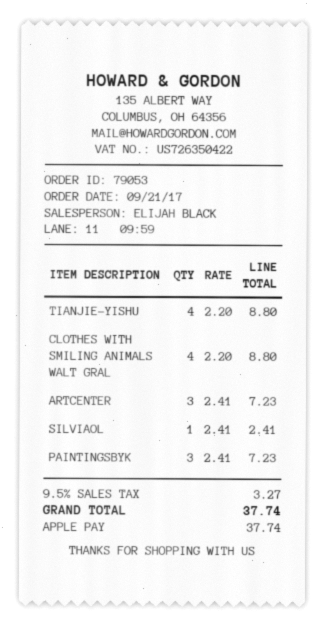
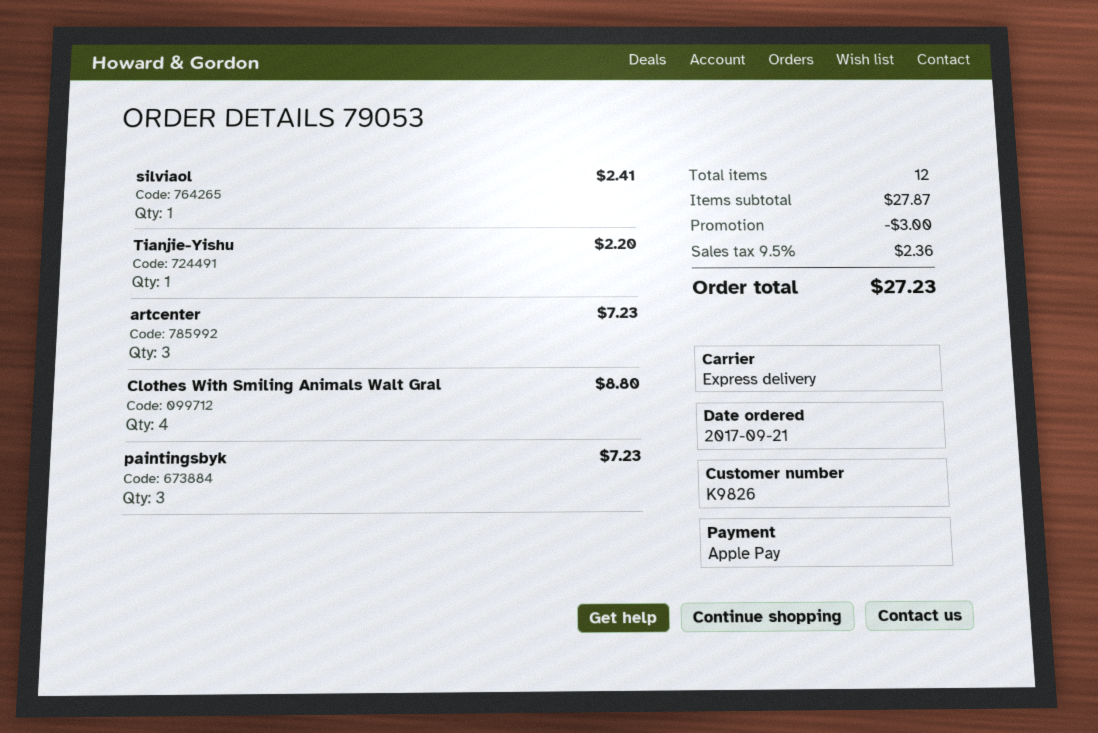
TIANJIE-YISHU: 4 for 8.80 -> 1 for 2.20
discount: none -> 3.00
tax: 9.5% = 3.27 -> 9.5% = 2.36
total: 37.74 -> 27.23

